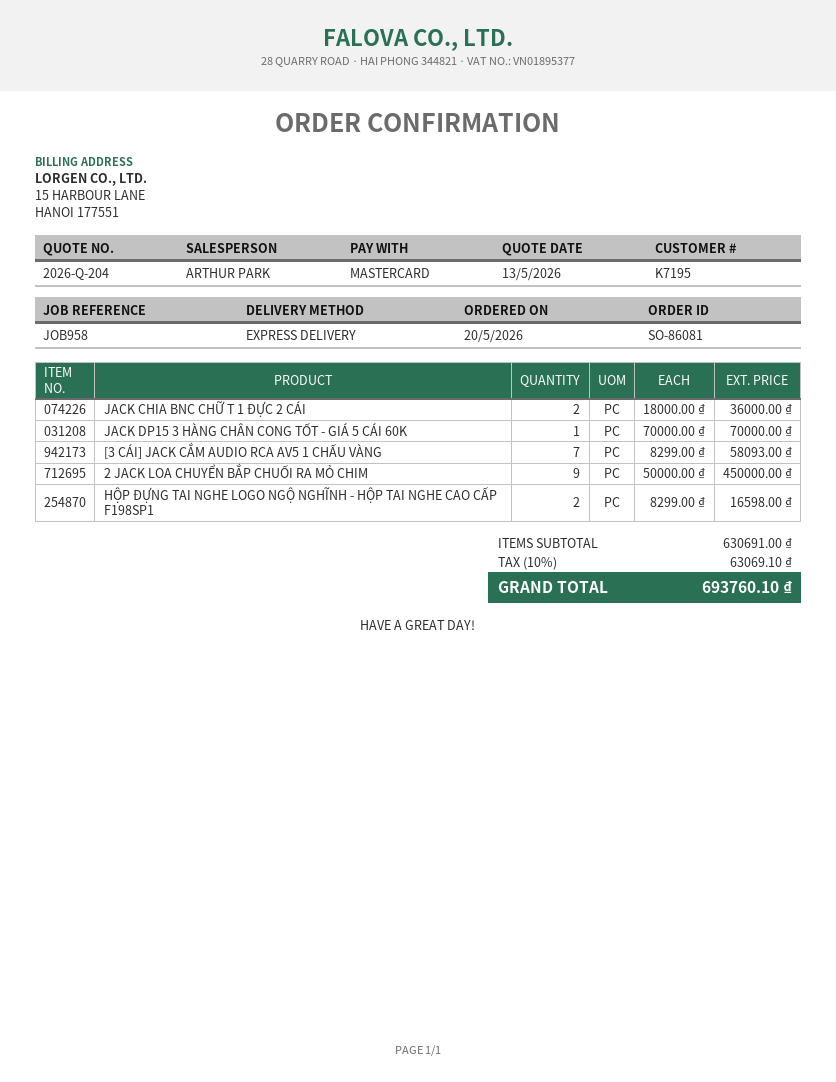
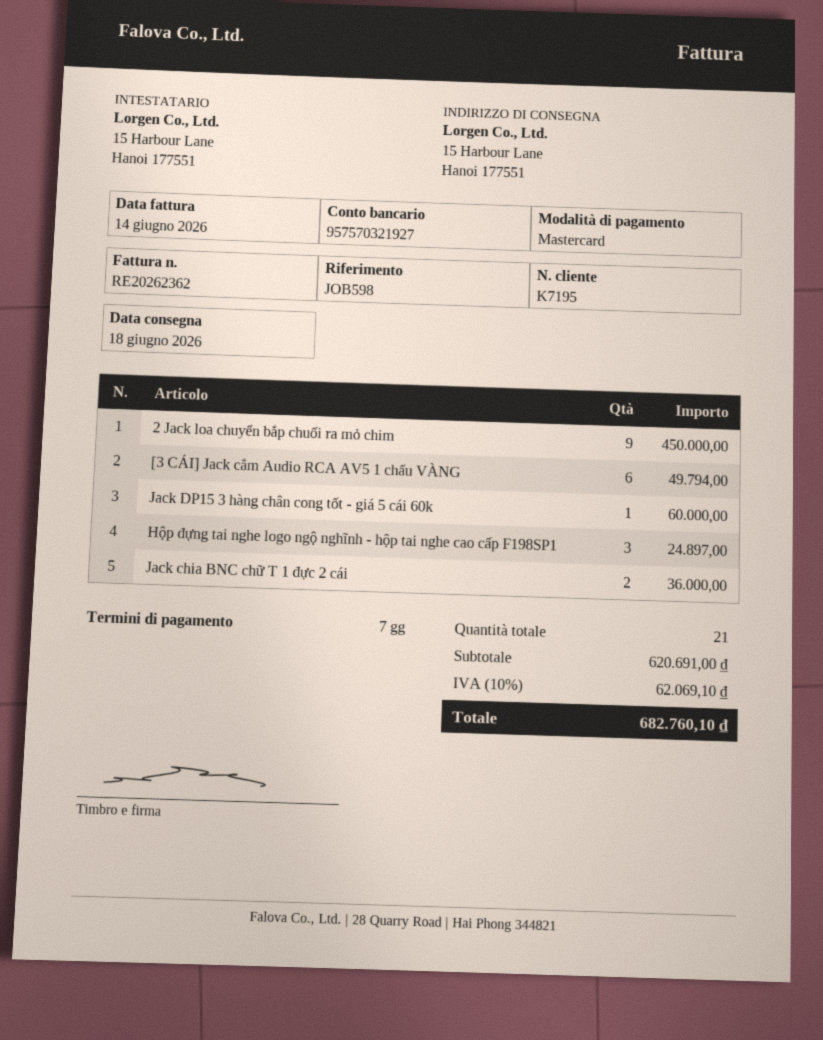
reference: JOB958 -> JOB598
JACK DP15 3 HÀNG CHÂN CONG TỐT - GIÁ 5 CÁI 60K: 1 for 70000.00 -> 1 for 60000.00
[3 CÁI] JACK CẮM AUDIO RCA AV5 1 CHẤU VÀNG: 7 for 58093.00 -> 6 for 49794.00
HỘP ĐỰNG TAI NGHE LOGO NGỘ NGHĨNH - HỘP TAI NGHE CAO CẤP F198SP1: 2 for 16598.00 -> 3 for 24897.00
subtotal: 630691.00 -> 620691.00
tax: 10% = 63069.10 -> 10% = 62069.10
total: 693760.10 -> 682760.10

